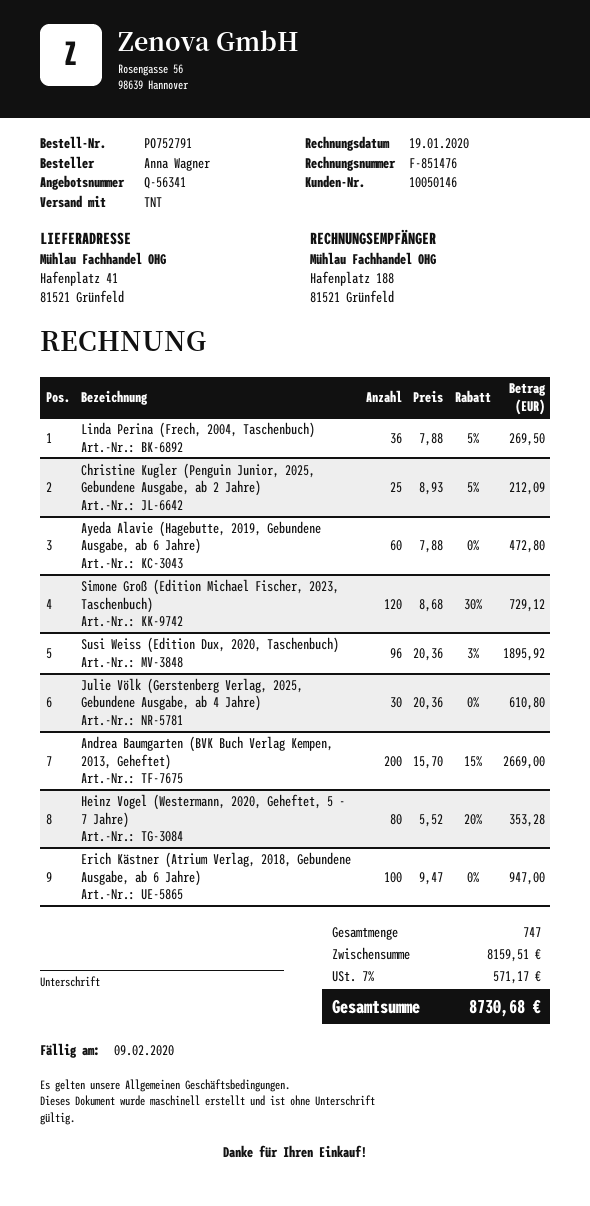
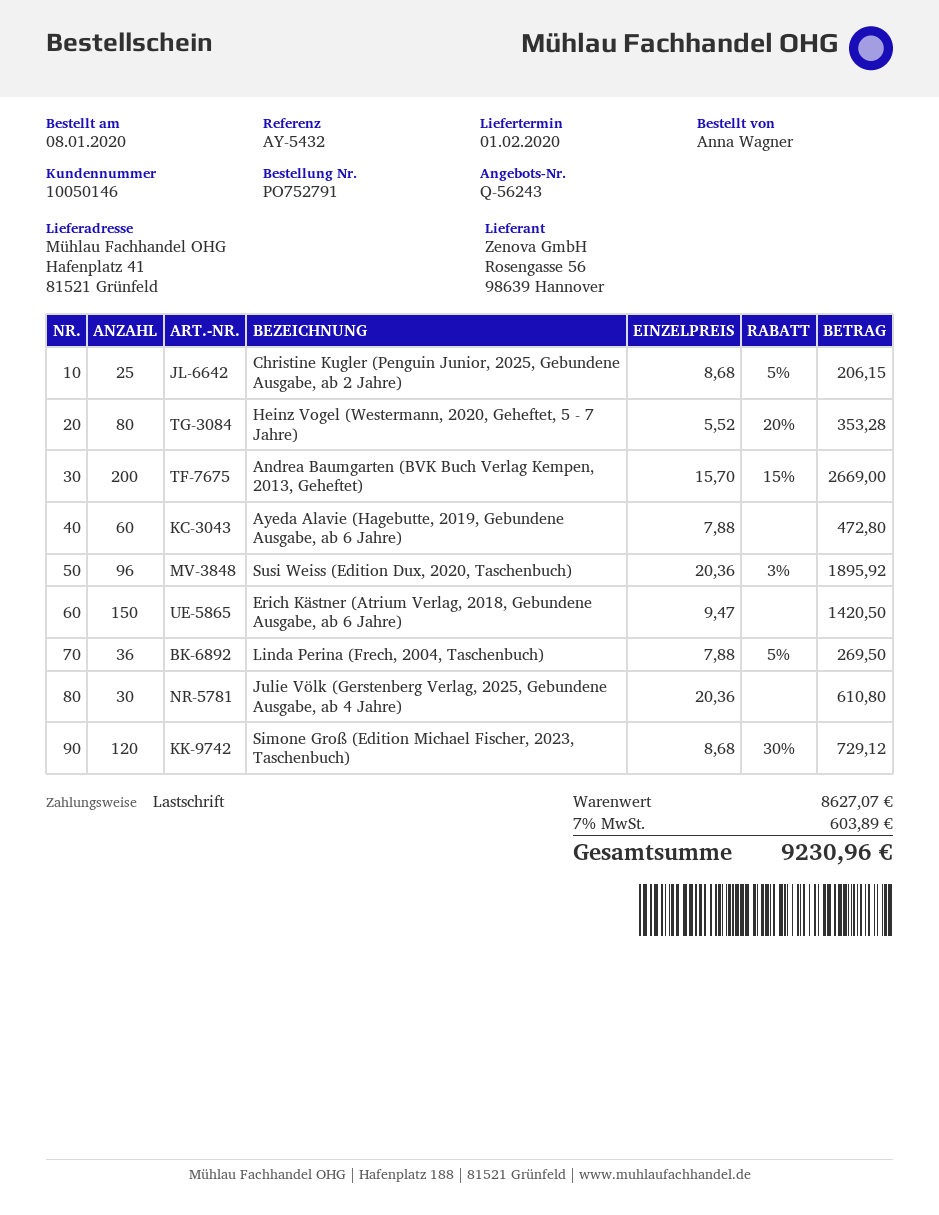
quote number: Q-56341 -> Q-56243
Christine Kugler (Penguin Junior, 2025, Gebundene Ausgabe, ab 2 Jahre): 25 x 8.93 - 5% = 212.09 -> 25 x 8.68 - 5% = 206.15
Erich Kästner (Atrium Verlag, 2018, Gebundene Ausgabe, ab 6 Jahre): 100 x 9.47 = 947.00 -> 150 x 9.47 = 1420.50
subtotal: 8159.51 -> 8627.07
tax: 7% = 571.17 -> 7% = 603.89
total: 8730.68 -> 9230.96

